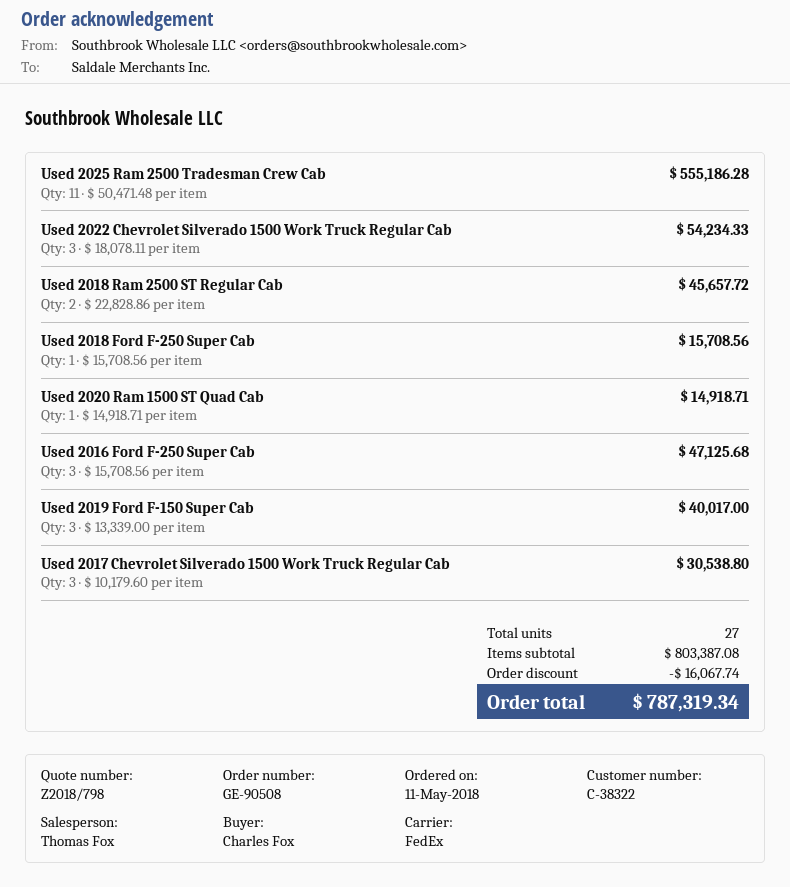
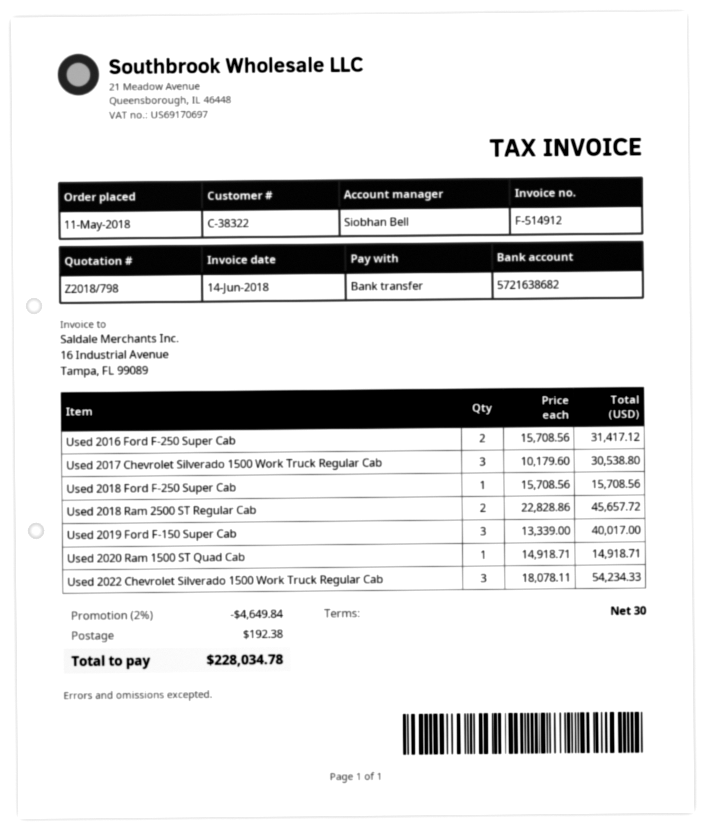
sales rep: Thomas Fox -> Siobhan Bell
Used 2025 Ram 2500 Tradesman Crew Cab: 11 x 50471.48 = 555186.28 -> none
Used 2016 Ford F-250 Super Cab: 3 x 15708.56 = 47125.68 -> 2 x 15708.56 = 31417.12
discount: 16067.74 -> 4649.84
shipping: none -> 192.38
total: 787319.34 -> 228034.78

